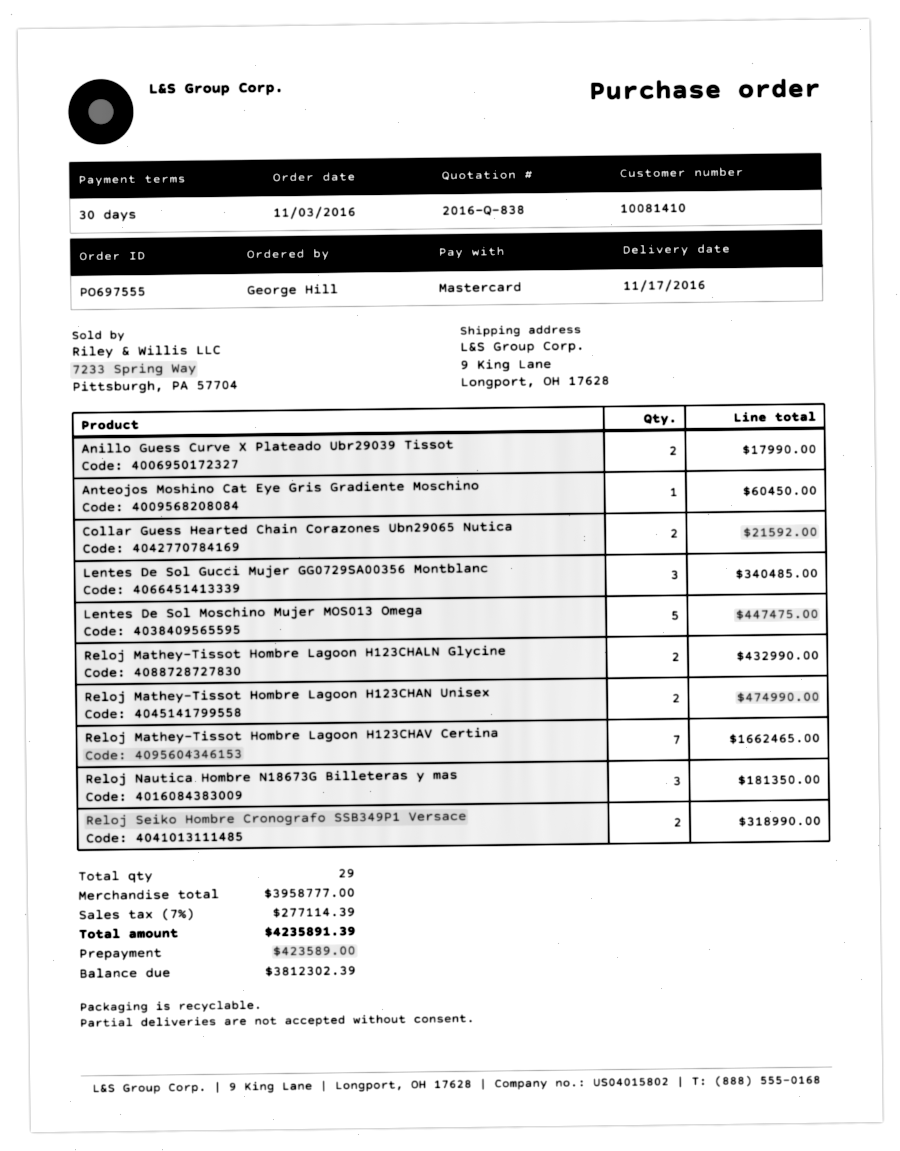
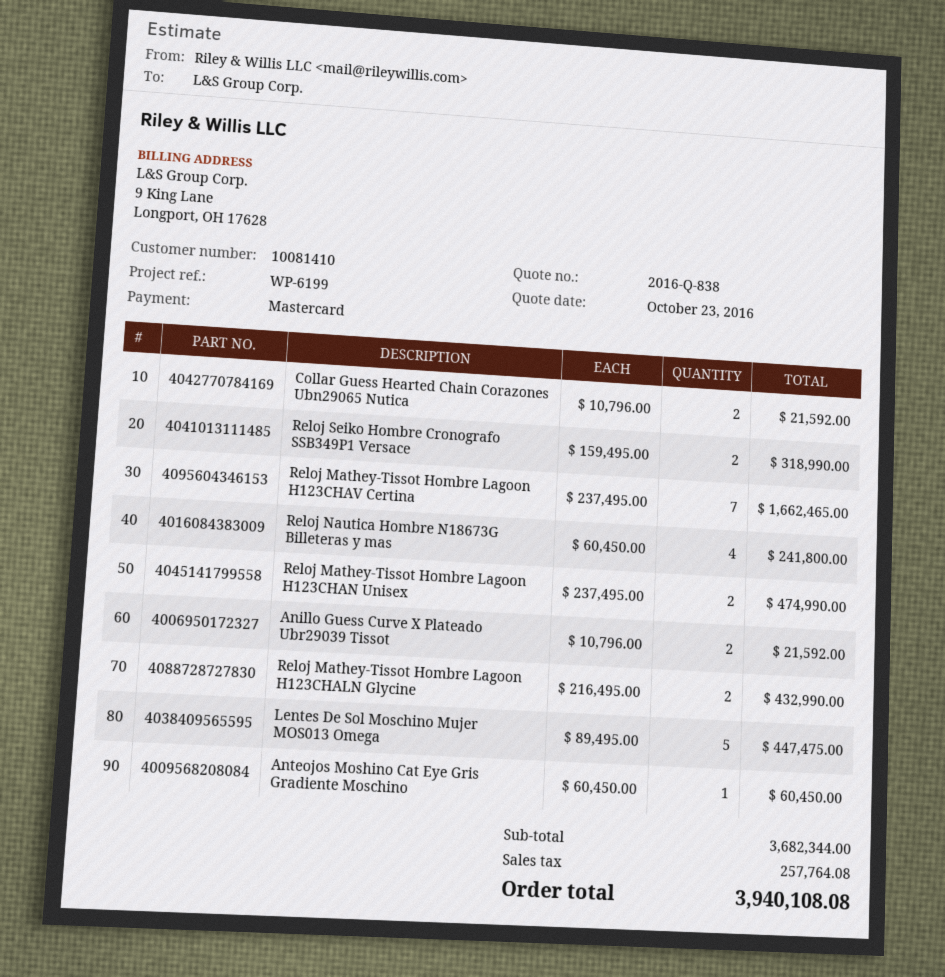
Anillo Guess Curve X Plateado Ubr29039 Tissot: 2 for 17990.00 -> 2 for 21592.00
Lentes De Sol Gucci Mujer GG0729SA00356 Montblanc: 3 for 340485.00 -> none
Reloj Nautica Hombre N18673G Billeteras y mas: 3 for 181350.00 -> 4 for 241800.00
subtotal: 3958777.00 -> 3682344.00
tax: 277114.39 -> 257764.08
total: 4235891.39 -> 3940108.08

